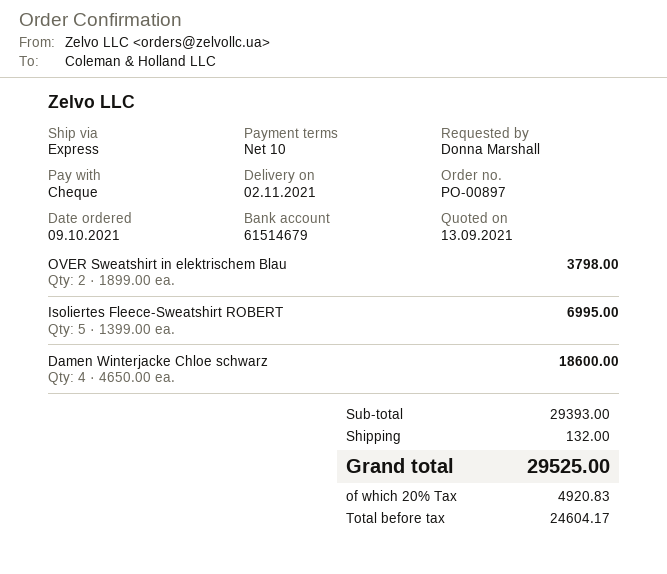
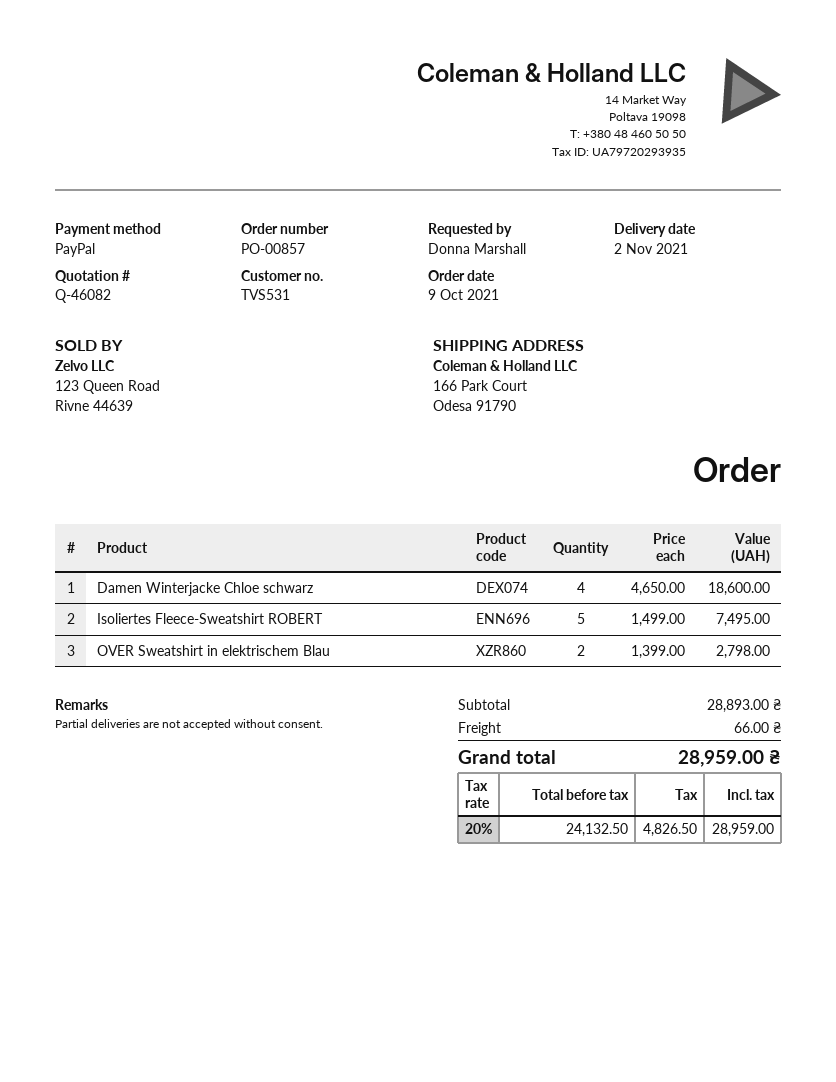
order number: PO-00897 -> PO-00857
payment method: cheque -> PayPal
OVER Sweatshirt in elektrischem Blau: 2 x 1899.00 = 3798.00 -> 2 x 1399.00 = 2798.00
Isoliertes Fleece-Sweatshirt ROBERT: 5 x 1399.00 = 6995.00 -> 5 x 1499.00 = 7495.00
subtotal: 29393.00 -> 28893.00
shipping: 132.00 -> 66.00
net: 24604.17 -> 24132.50
tax: 20% = 4920.83 -> 20% = 4826.50
total: 29525.00 -> 28959.00

